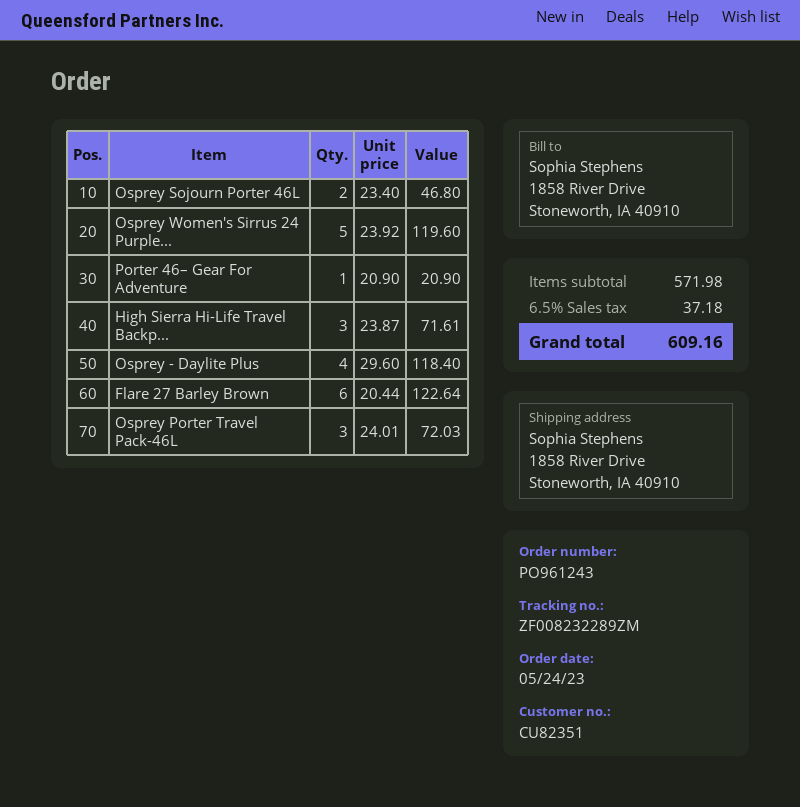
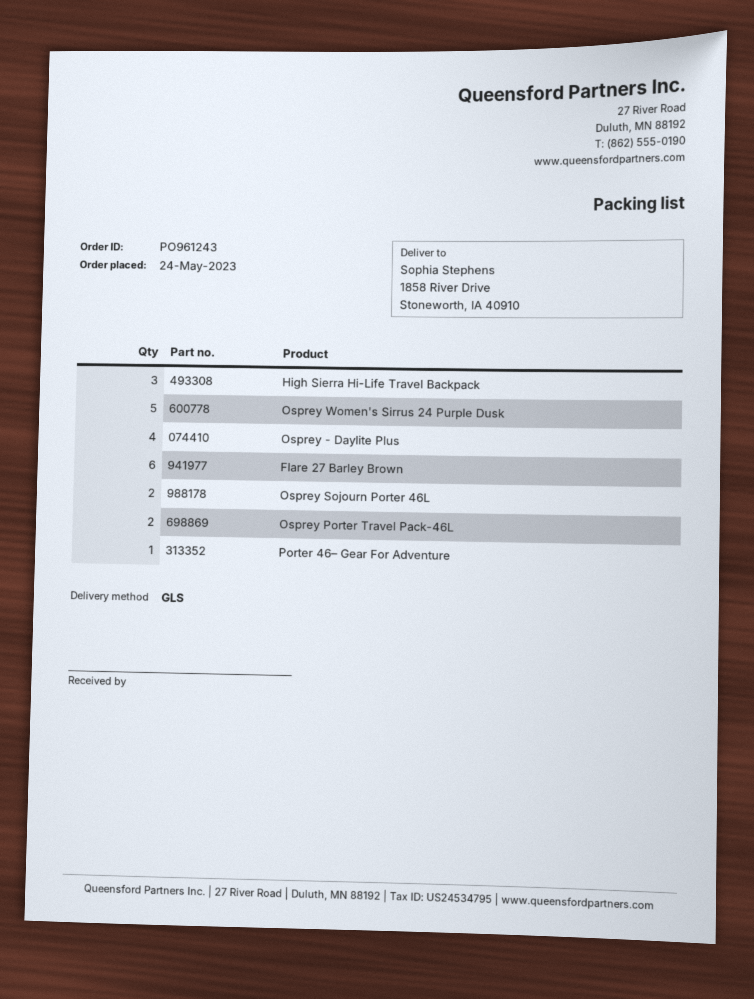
Osprey Porter Travel Pack-46L: 3 -> 2

